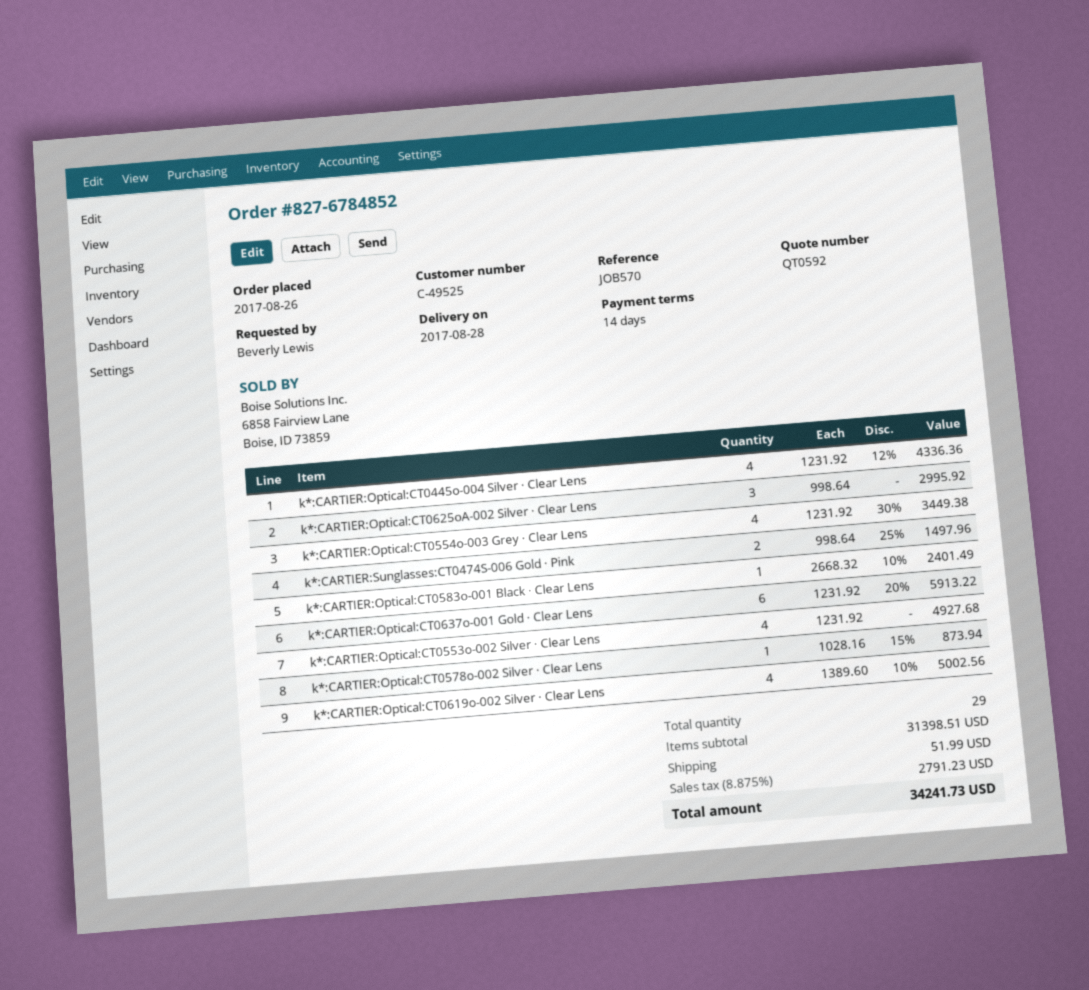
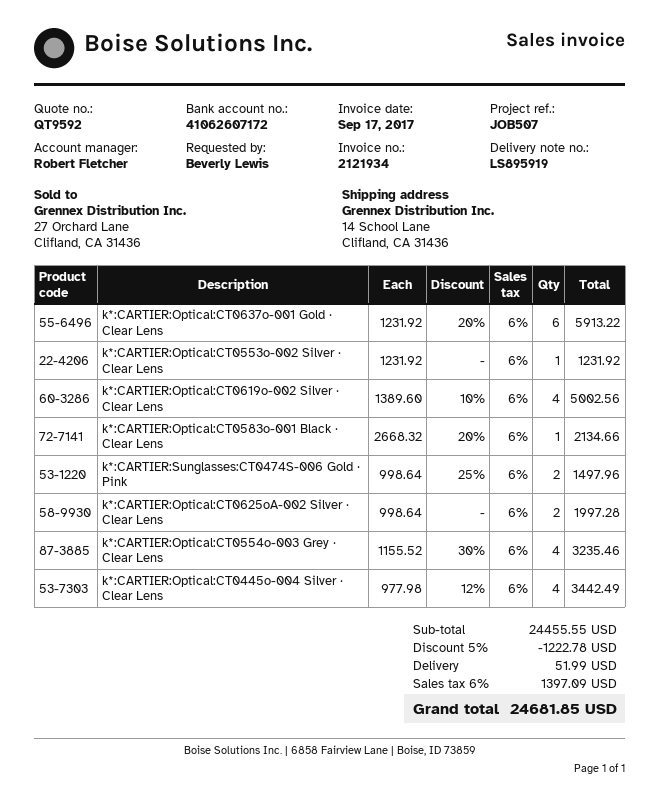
quote number: QT0592 -> QT9592
reference: JOB570 -> JOB507
k*:CARTIER:Optical:CT0445o-004 Silver · Clear Lens: 4 x 1231.92 - 12% = 4336.36 -> 4 x 977.98 - 12% = 3442.49
k*:CARTIER:Optical:CT0625oA-002 Silver · Clear Lens: 3 x 998.64 = 2995.92 -> 2 x 998.64 = 1997.28
k*:CARTIER:Optical:CT0554o-003 Grey · Clear Lens: 4 x 1231.92 - 30% = 3449.38 -> 4 x 1155.52 - 30% = 3235.46
k*:CARTIER:Optical:CT0583o-001 Black · Clear Lens: 1 x 2668.32 - 10% = 2401.49 -> 1 x 2668.32 - 20% = 2134.66
k*:CARTIER:Optical:CT0553o-002 Silver · Clear Lens: 4 x 1231.92 = 4927.68 -> 1 x 1231.92 = 1231.92
k*:CARTIER:Optical:CT0578o-002 Silver · Clear Lens: 1 x 1028.16 - 15% = 873.94 -> none
subtotal: 31398.51 -> 24455.55
discount: none -> 5% = 1222.78
tax: 8.875% = 2791.23 -> 6% = 1397.09
total: 34241.73 -> 24681.85

